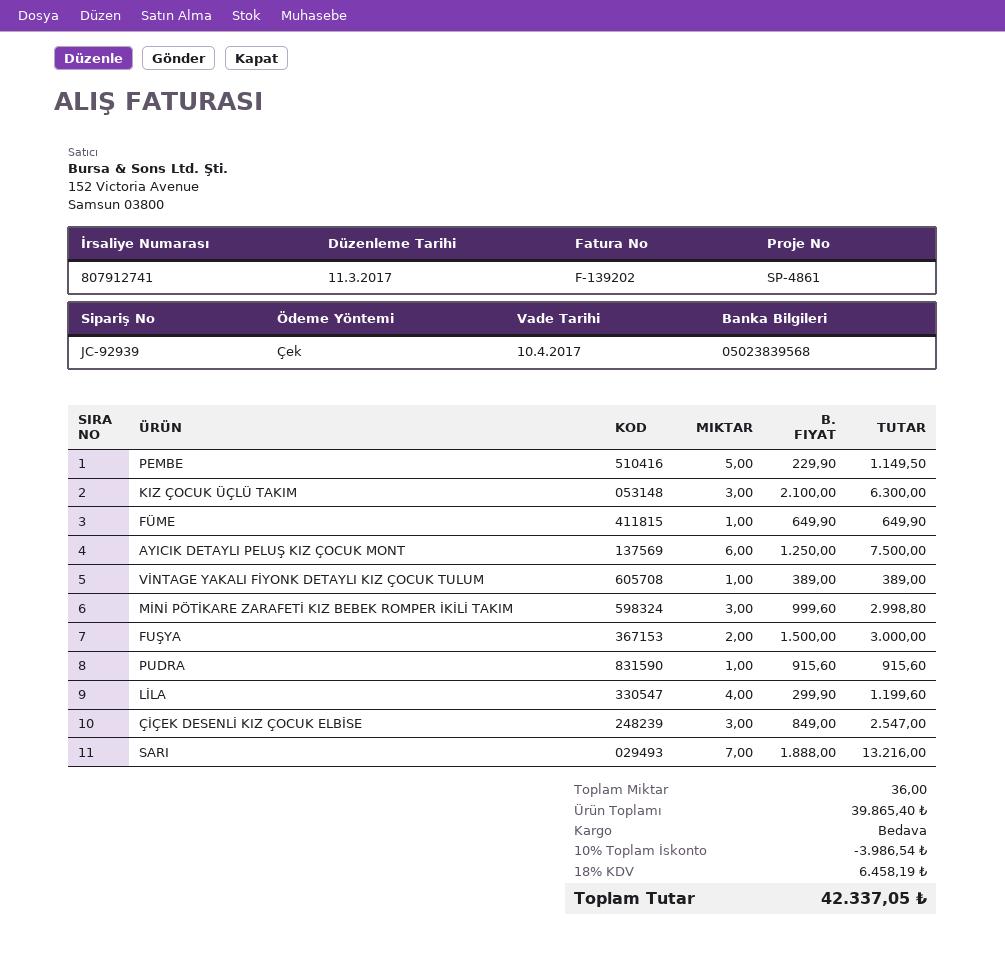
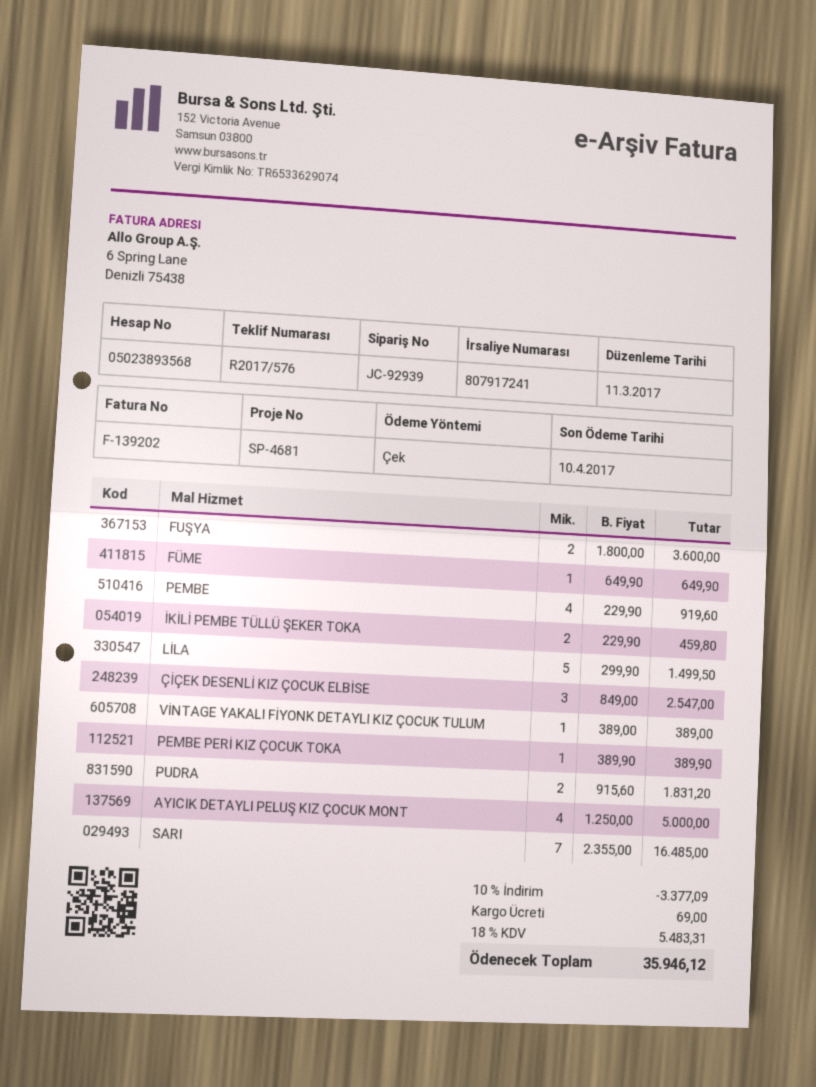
delivery note number: 807912741 -> 807917241
reference: SP-4861 -> SP-4681
bank account: 05023839568 -> 05023893568
PEMBE: 5 x 229.90 = 1149.50 -> 4 x 229.90 = 919.60
KIZ ÇOCUK ÜÇLÜ TAKIM: 3 x 2100.00 = 6300.00 -> none
AYICIK DETAYLI PELUŞ KIZ ÇOCUK MONT: 6 x 1250.00 = 7500.00 -> 4 x 1250.00 = 5000.00
MİNİ PÖTİKARE ZARAFETİ KIZ BEBEK ROMPER İKİLİ TAKIM: 3 x 999.60 = 2998.80 -> none
FUŞYA: 2 x 1500.00 = 3000.00 -> 2 x 1800.00 = 3600.00
PUDRA: 1 x 915.60 = 915.60 -> 2 x 915.60 = 1831.20
LİLA: 4 x 299.90 = 1199.60 -> 5 x 299.90 = 1499.50
SARI: 7 x 1888.00 = 13216.00 -> 7 x 2355.00 = 16485.00
İKİLİ PEMBE TÜLLÜ ŞEKER TOKA: none -> 2 x 229.90 = 459.80
PEMBE PERİ KIZ ÇOCUK TOKA: none -> 1 x 389.90 = 389.90
discount: 10% = 3986.54 -> 10% = 3377.09
shipping: 0.00 -> 69.00
tax: 18% = 6458.19 -> 18% = 5483.31
total: 42337.05 -> 35946.12

